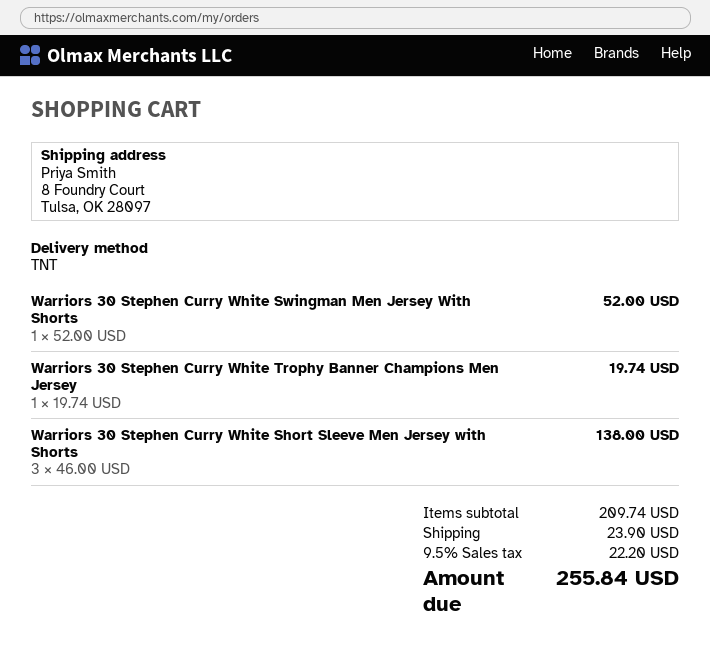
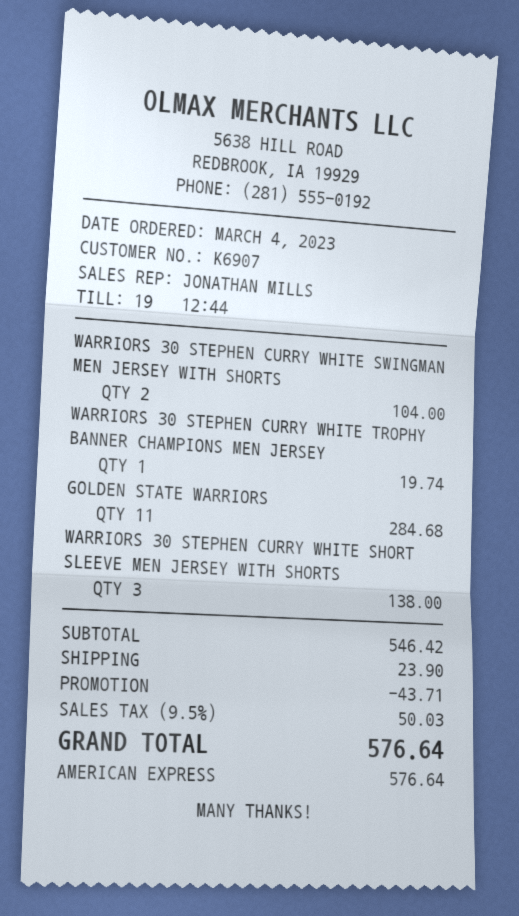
Warriors 30 Stephen Curry White Swingman Men Jersey With Shorts: 1 for 52.00 -> 2 for 104.00
GOLDEN STATE WARRIORS: none -> 11 for 284.68
subtotal: 209.74 -> 546.42
discount: none -> 43.71
tax: 9.5% = 22.20 -> 9.5% = 50.03
total: 255.84 -> 576.64

